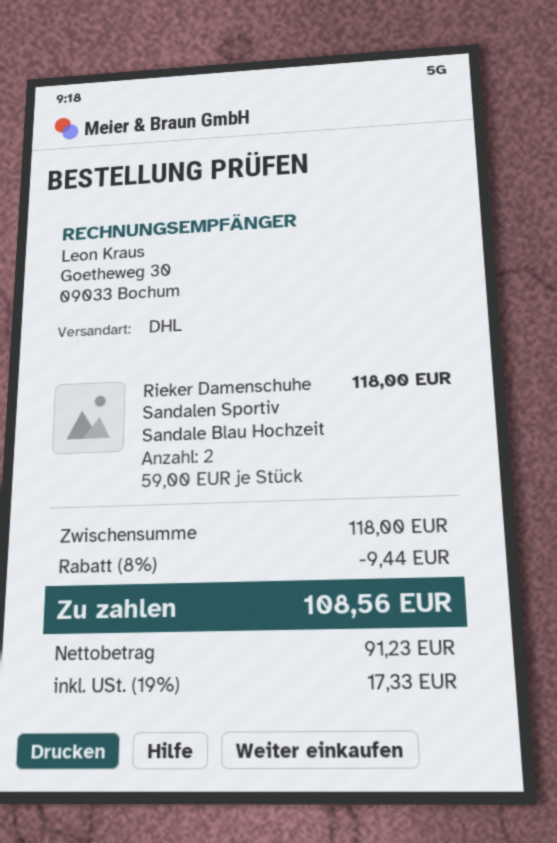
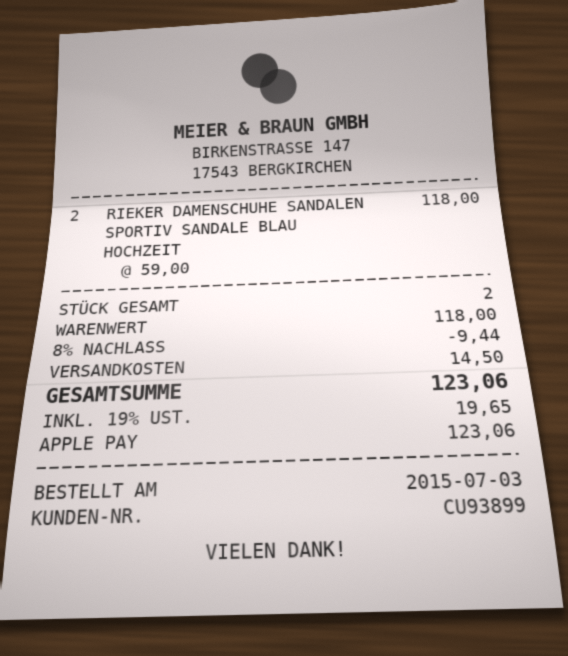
shipping: none -> 14.50
tax: 19% = 17.33 -> 19% = 19.65
total: 108.56 -> 123.06

